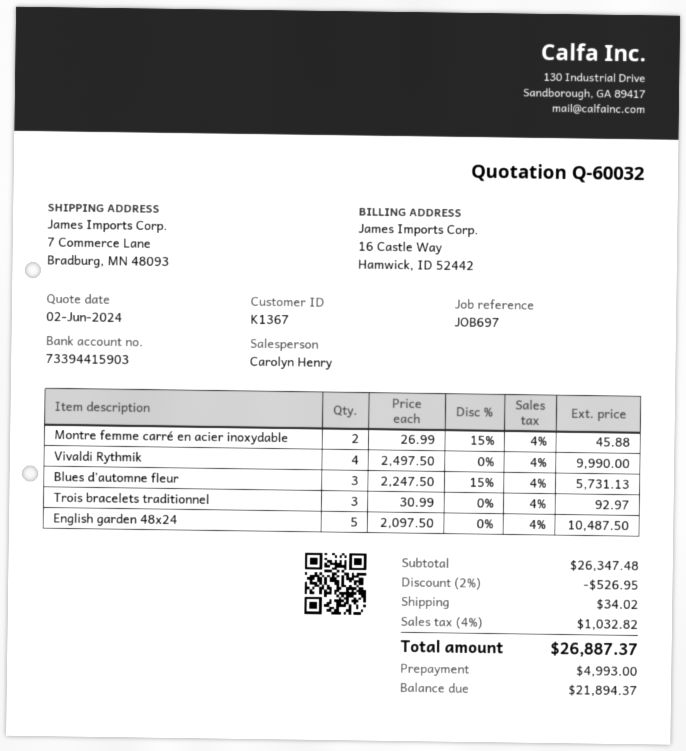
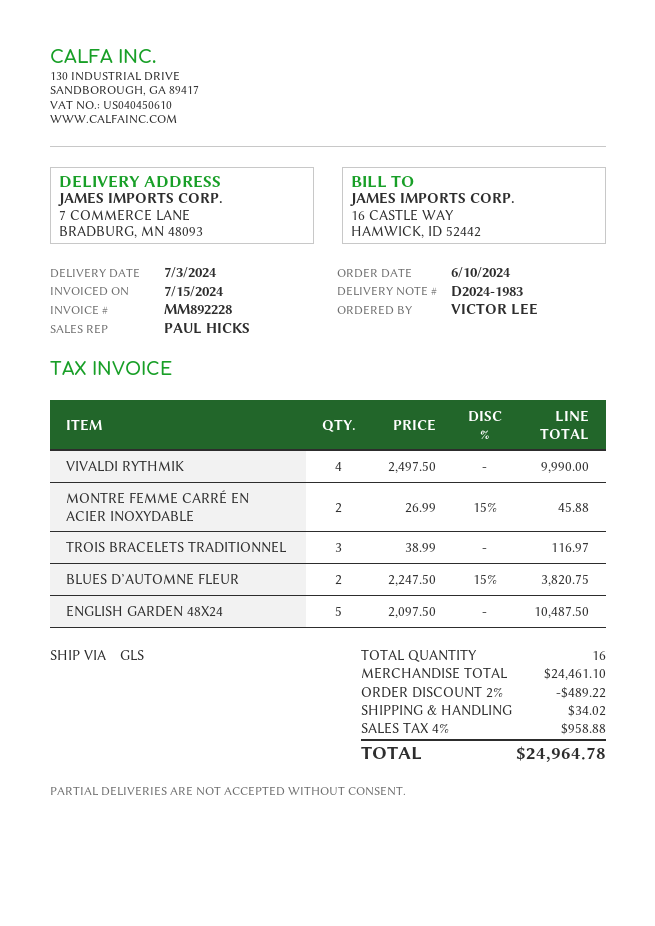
sales rep: Carolyn Henry -> PAUL HICKS
Blues d’automne fleur: 3 x 2247.50 - 15% = 5731.13 -> 2 x 2247.50 - 15% = 3820.75
Trois bracelets traditionnel: 3 x 30.99 = 92.97 -> 3 x 38.99 = 116.97
subtotal: 26347.48 -> 24461.10
discount: 2% = 526.95 -> 2% = 489.22
tax: 4% = 1032.82 -> 4% = 958.88
total: 26887.37 -> 24964.78

